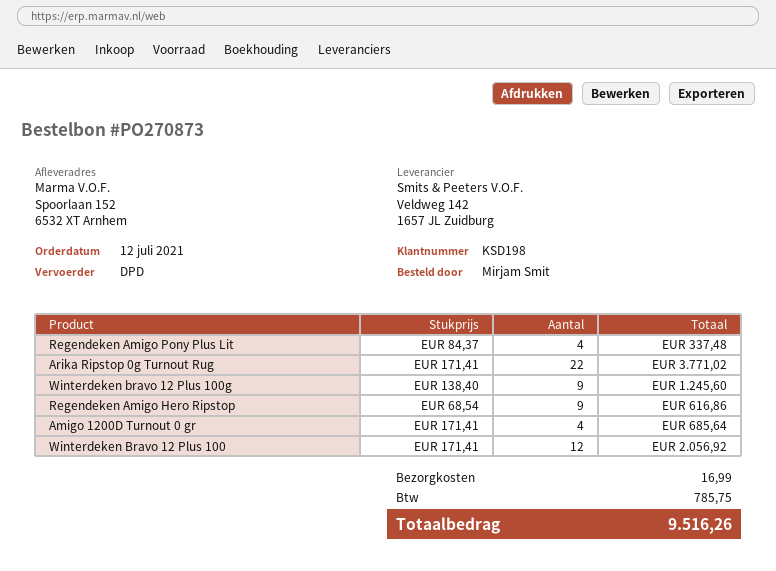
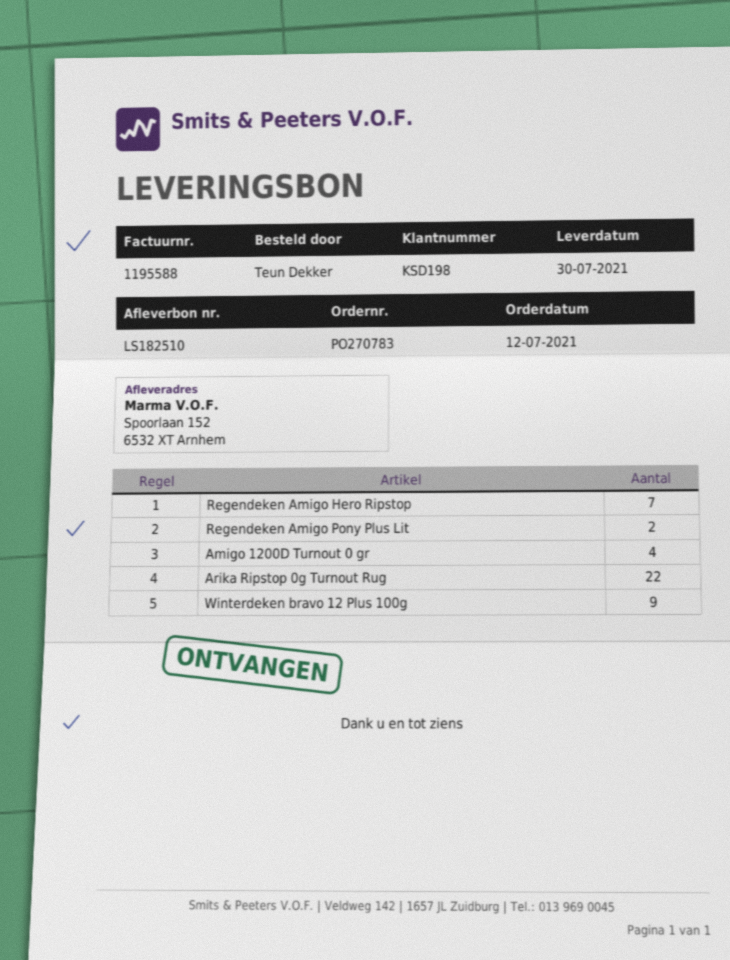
order number: PO270873 -> PO270783
ordered by: Mirjam Smit -> Teun Dekker
Regendeken Amigo Pony Plus Lit: 4 -> 2
Regendeken Amigo Hero Ripstop: 9 -> 7
Winterdeken Bravo 12 Plus 100: 12 -> none

